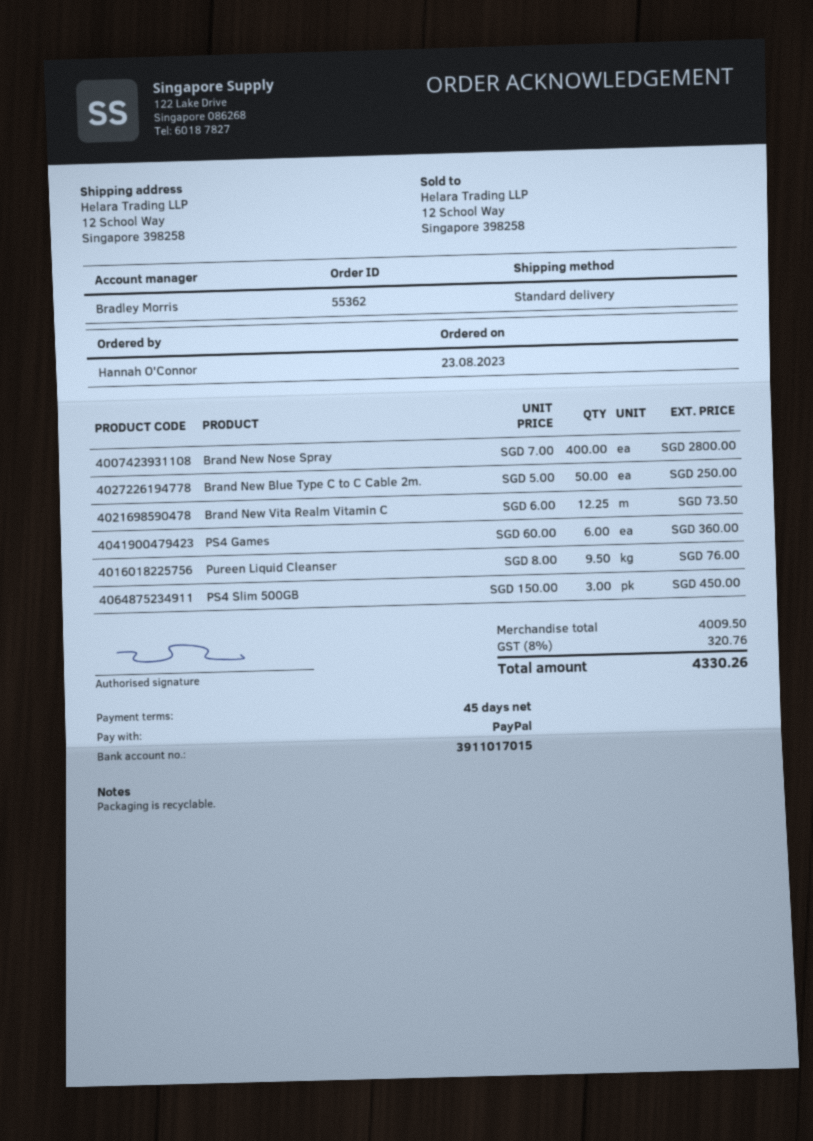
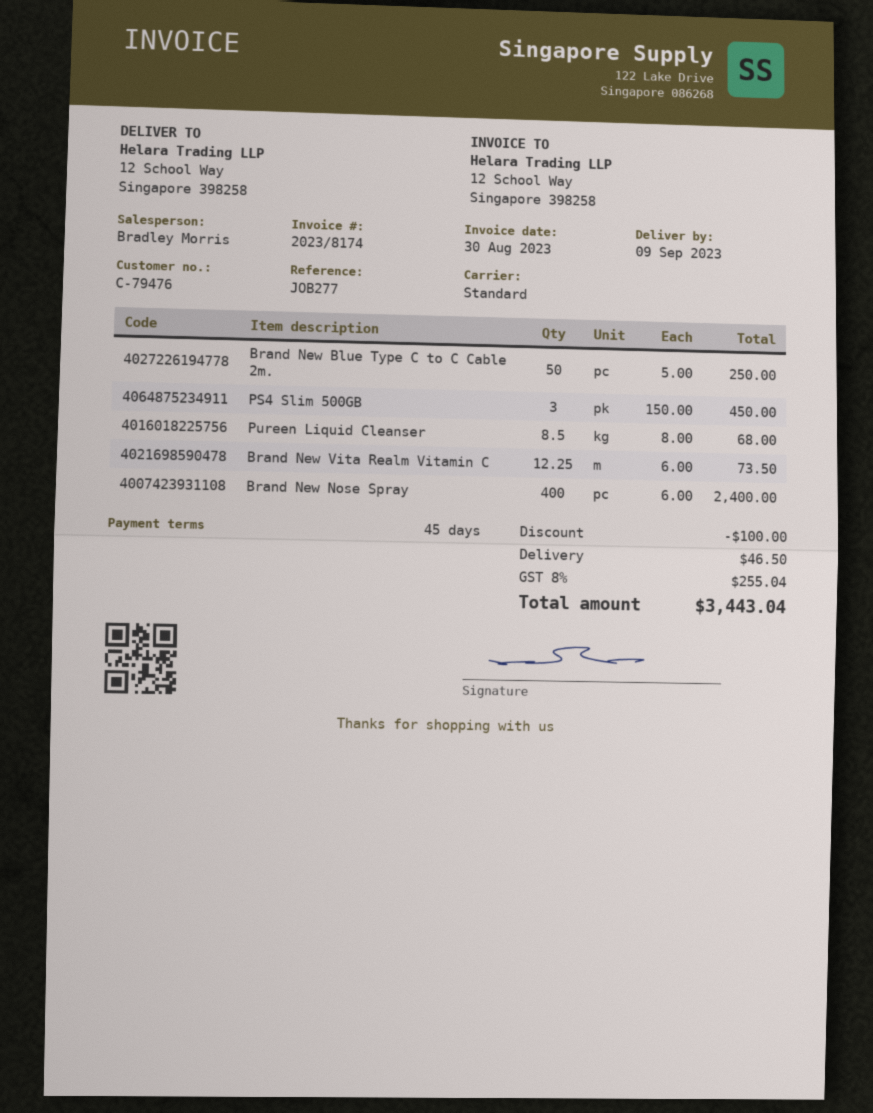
Brand New Nose Spray: 400 x 7.00 = 2800.00 -> 400 x 6.00 = 2400.00
PS4 Games: 6 x 60.00 = 360.00 -> none
Pureen Liquid Cleanser: 9.5 x 8.00 = 76.00 -> 8.5 x 8.00 = 68.00
discount: none -> 100.00
shipping: none -> 46.50
tax: 8% = 320.76 -> 8% = 255.04
total: 4330.26 -> 3443.04

